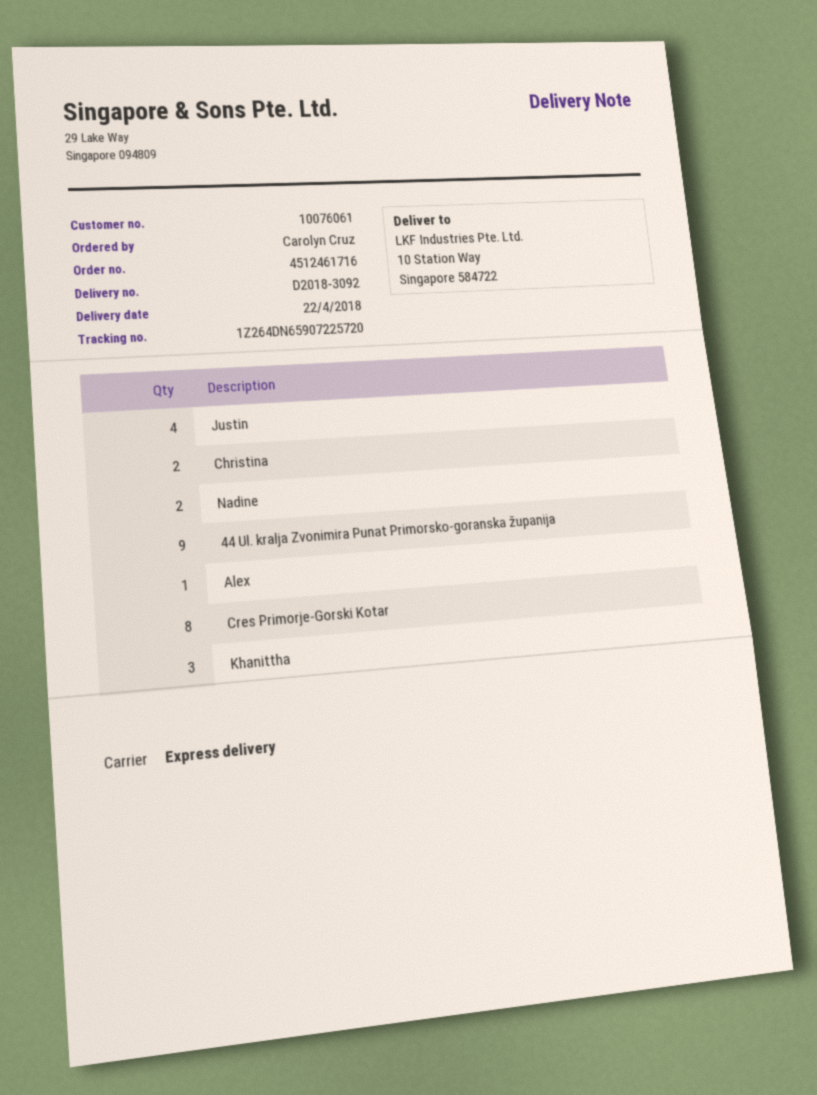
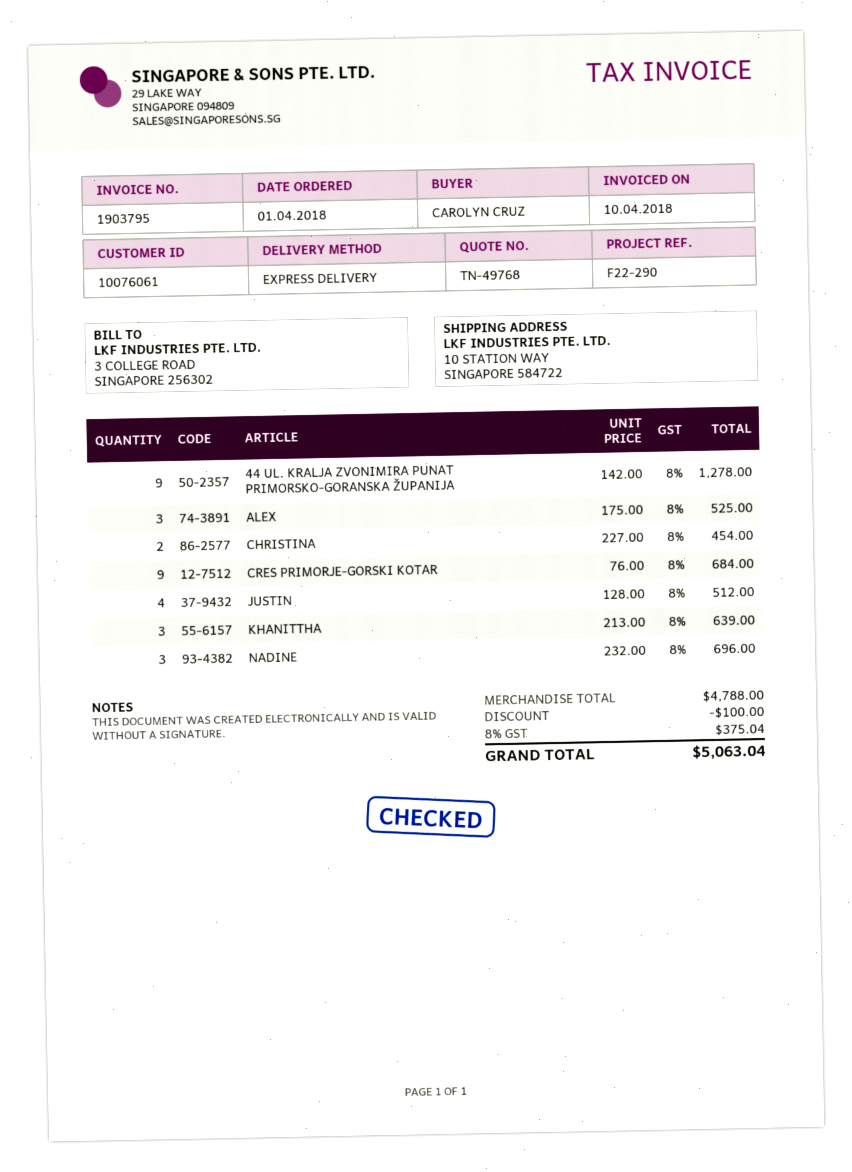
Nadine: 2 -> 3
Alex: 1 -> 3
Cres Primorje-Gorski Kotar: 8 -> 9

